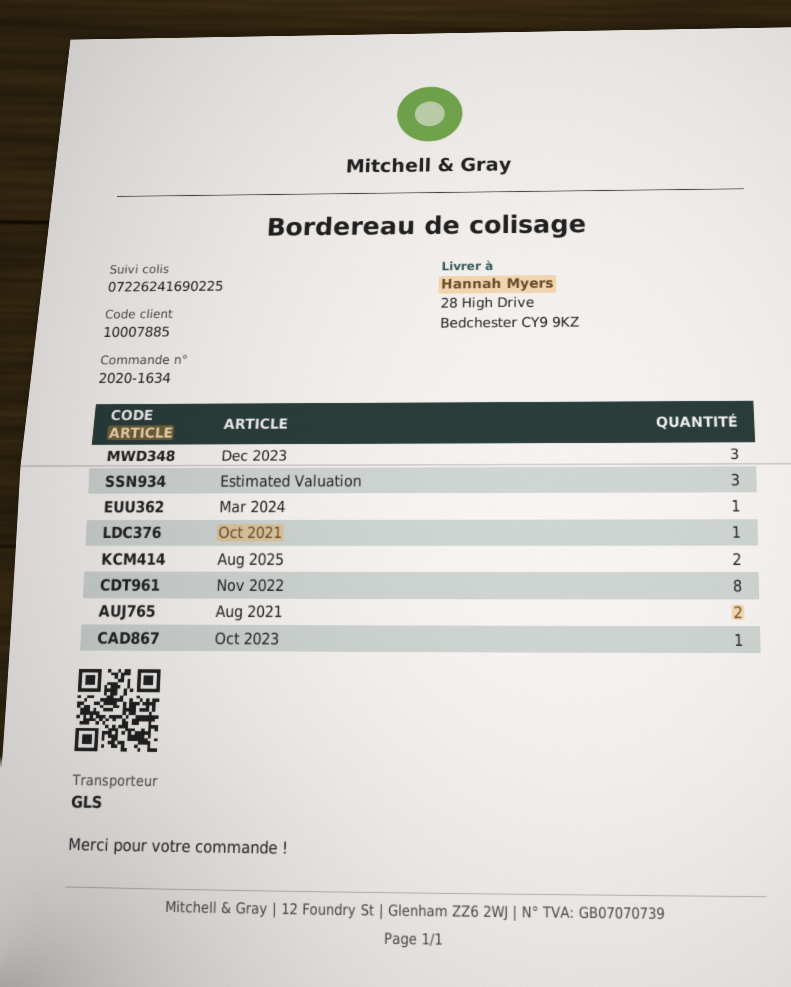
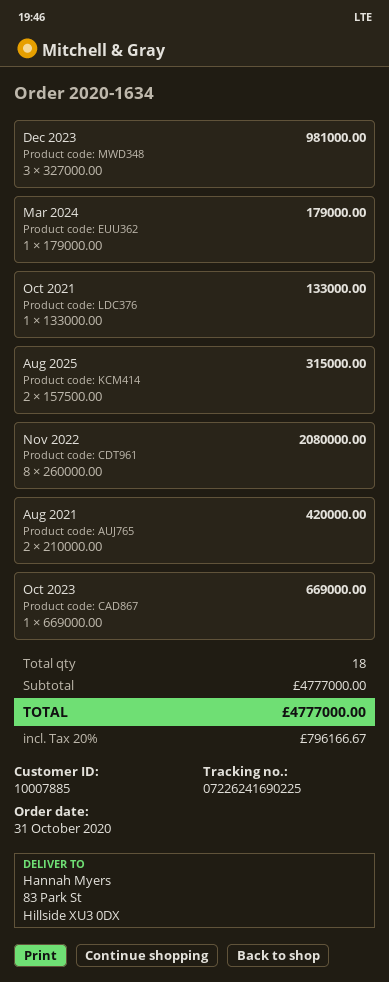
ship to: 28 High Drive, Bedchester CY9 9KZ -> 83 Park St, Hillside XU3 0DX
Estimated Valuation: 3 -> none

